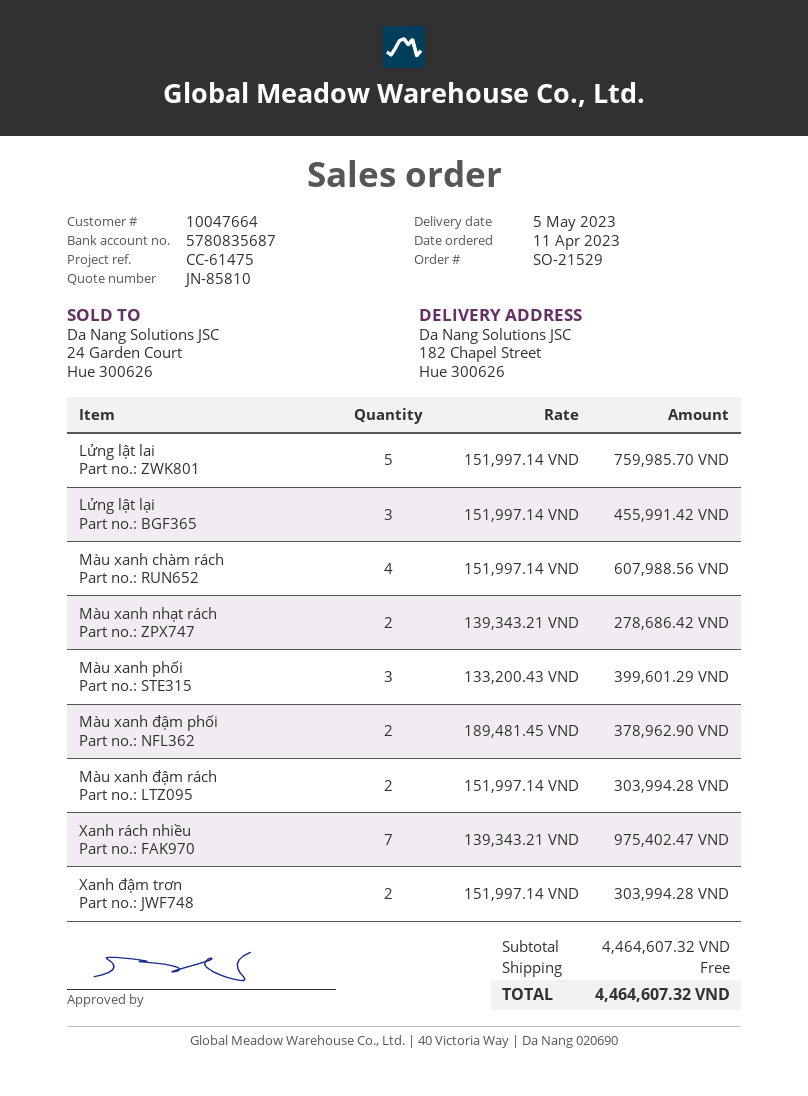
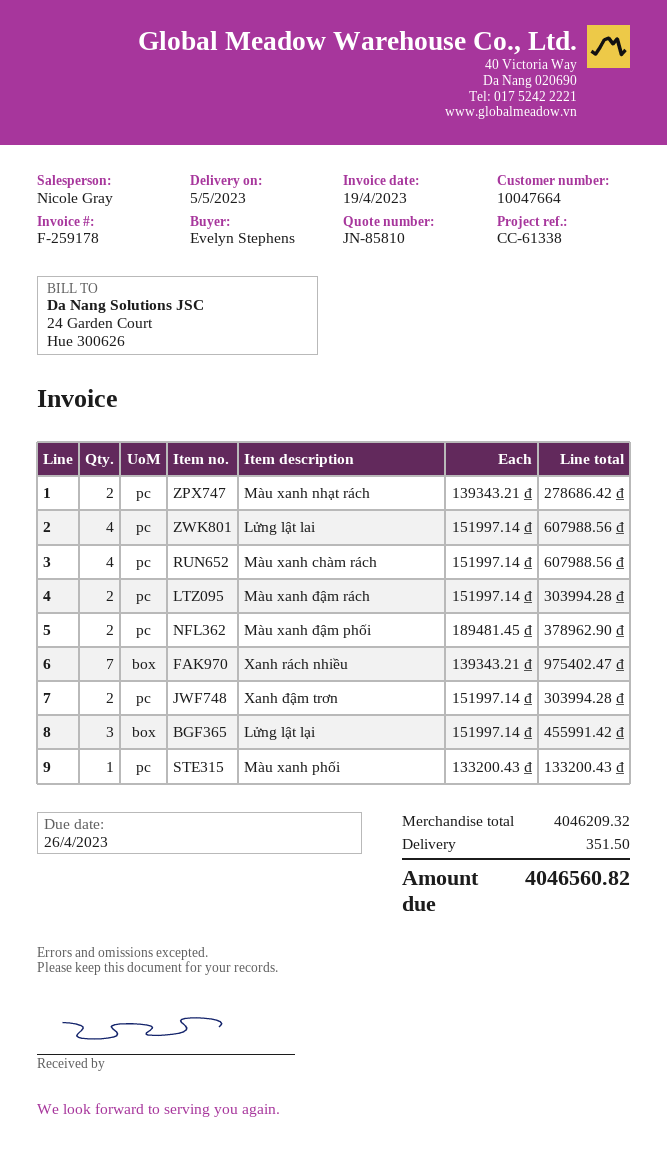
reference: CC-61475 -> CC-61338
Lửng lật lai: 5 x 151997.14 = 759985.70 -> 4 x 151997.14 = 607988.56
Màu xanh phối: 3 x 133200.43 = 399601.29 -> 1 x 133200.43 = 133200.43
subtotal: 4464607.32 -> 4046209.32
shipping: 0.00 -> 351.50
total: 4464607.32 -> 4046560.82

